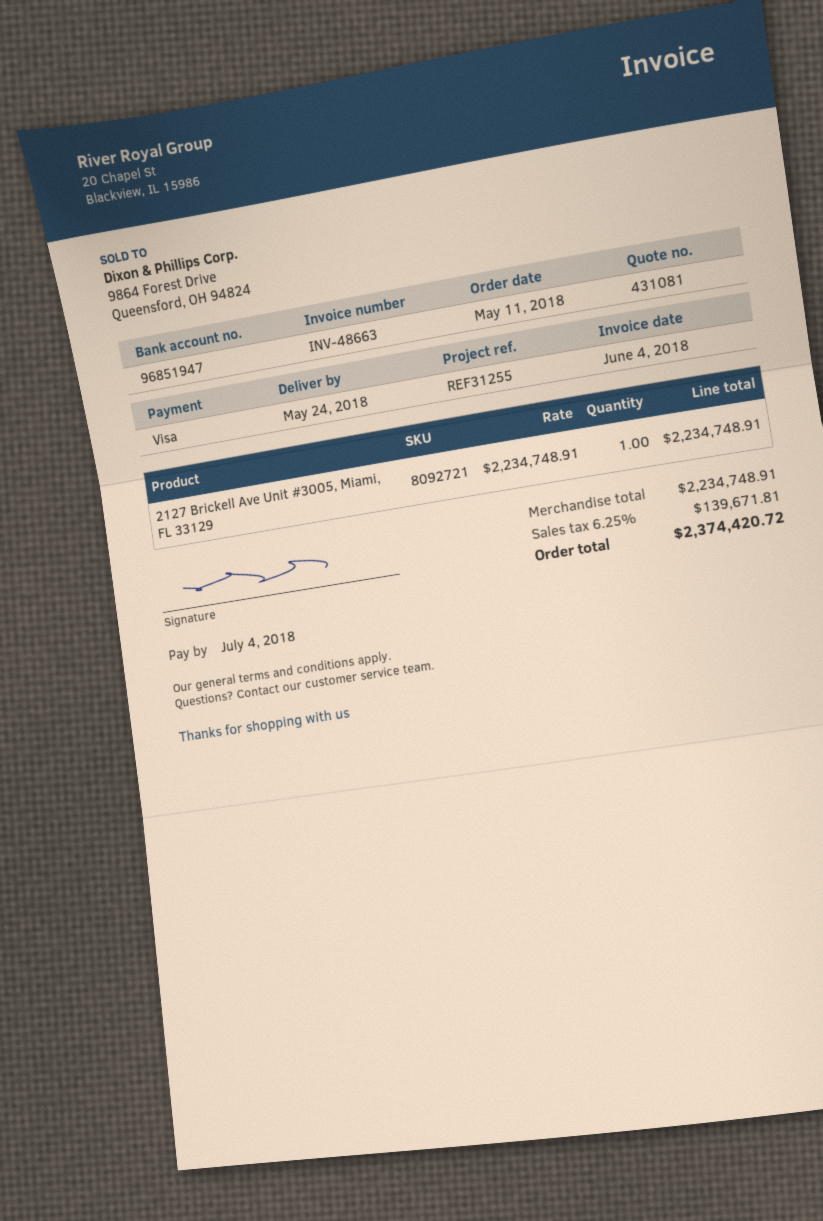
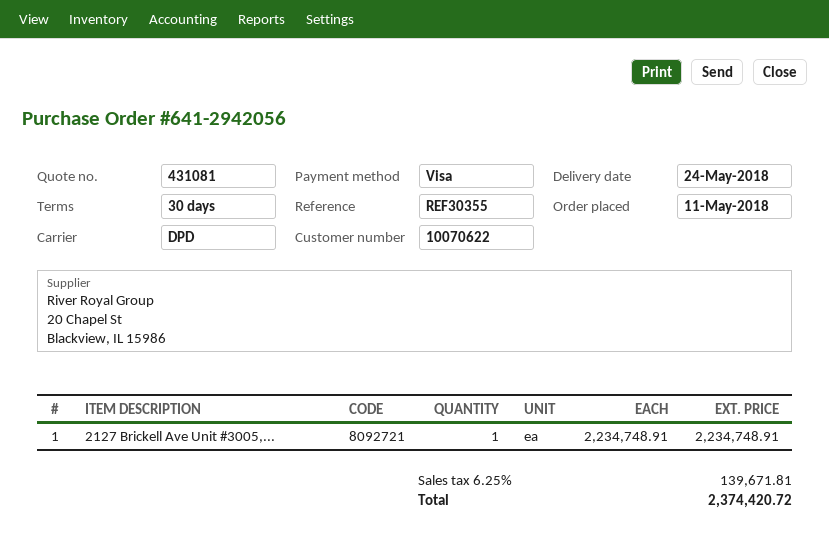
reference: REF31255 -> REF30355

